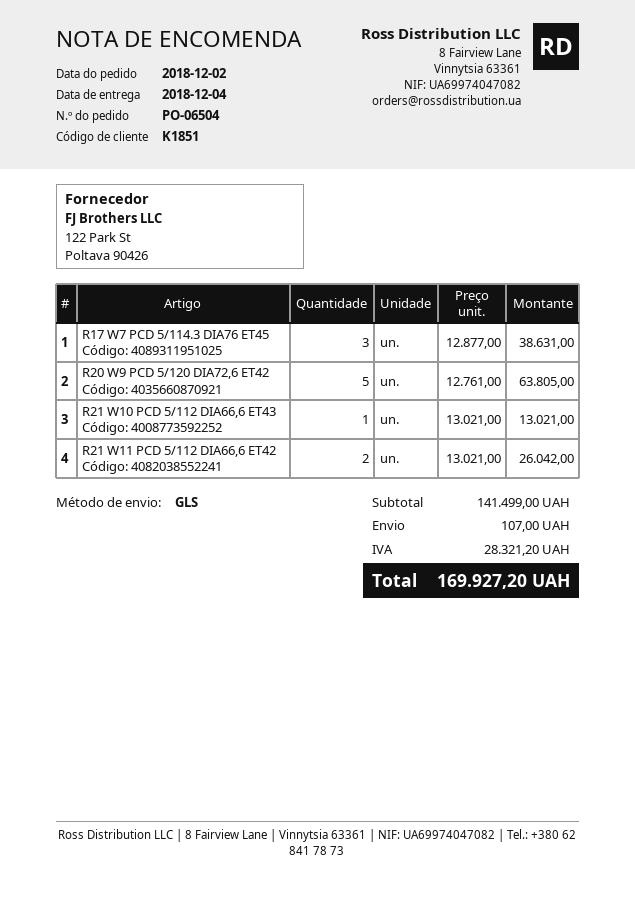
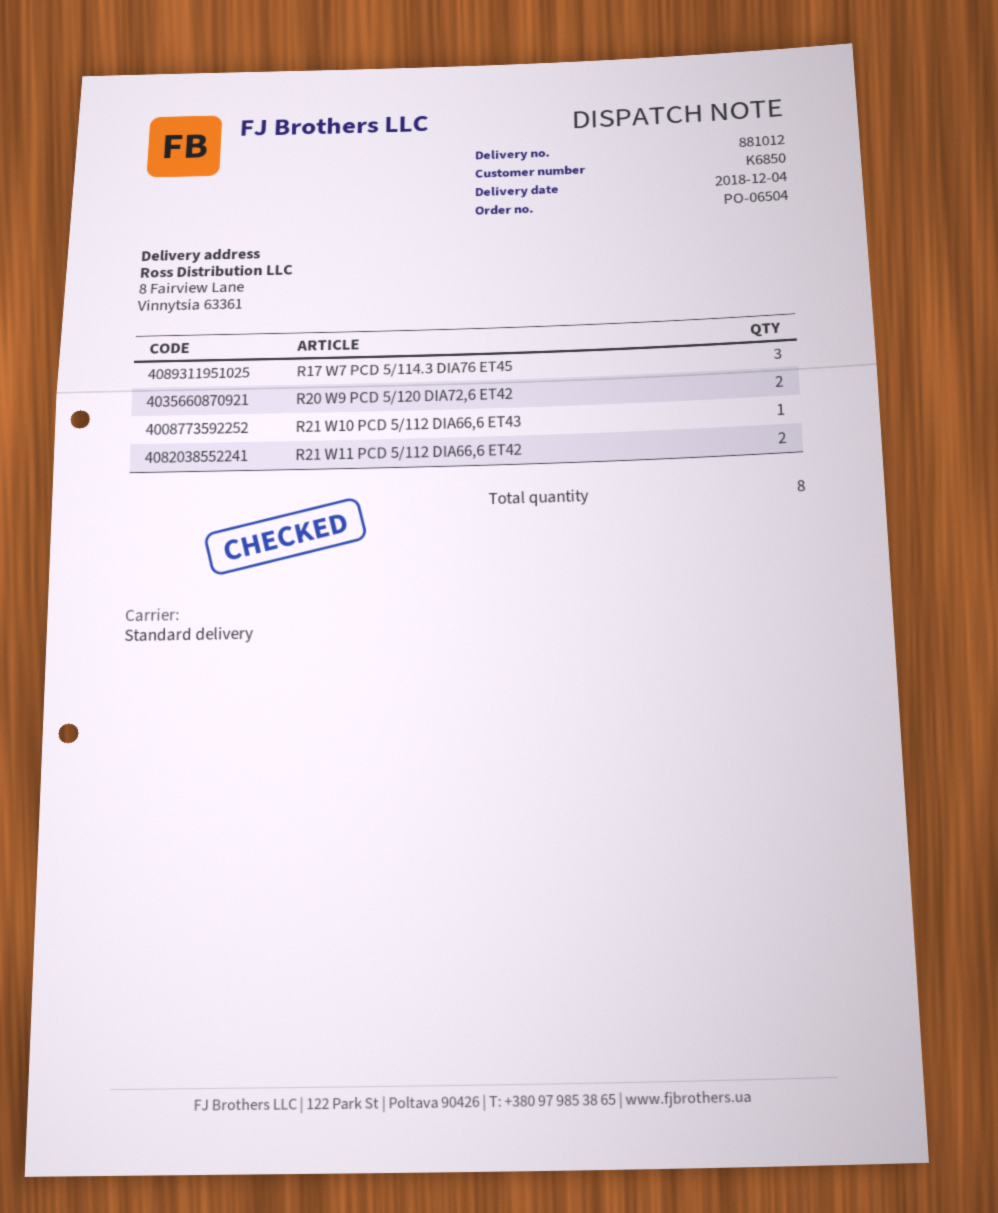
customer number: K1851 -> K6850
shipping method: GLS -> standard
R20 W9 PCD 5/120 DIA72,6 ET42: 5 -> 2

